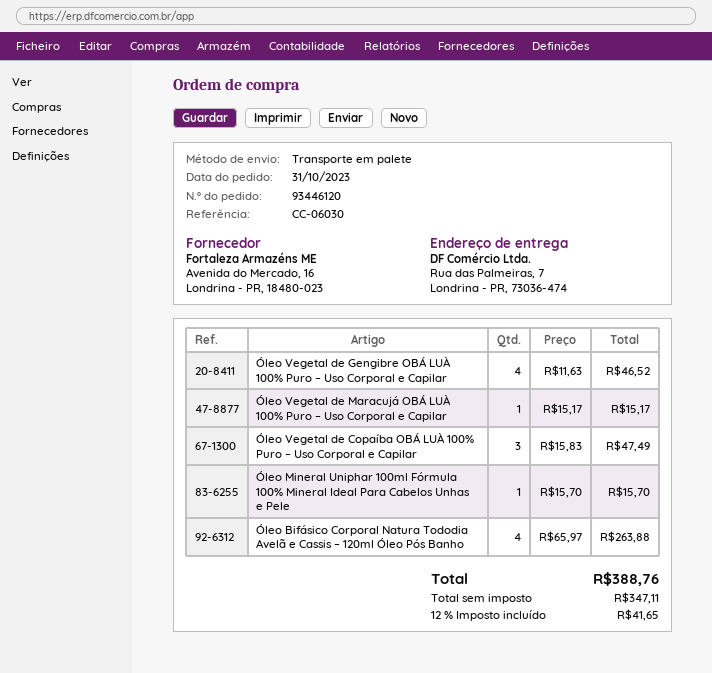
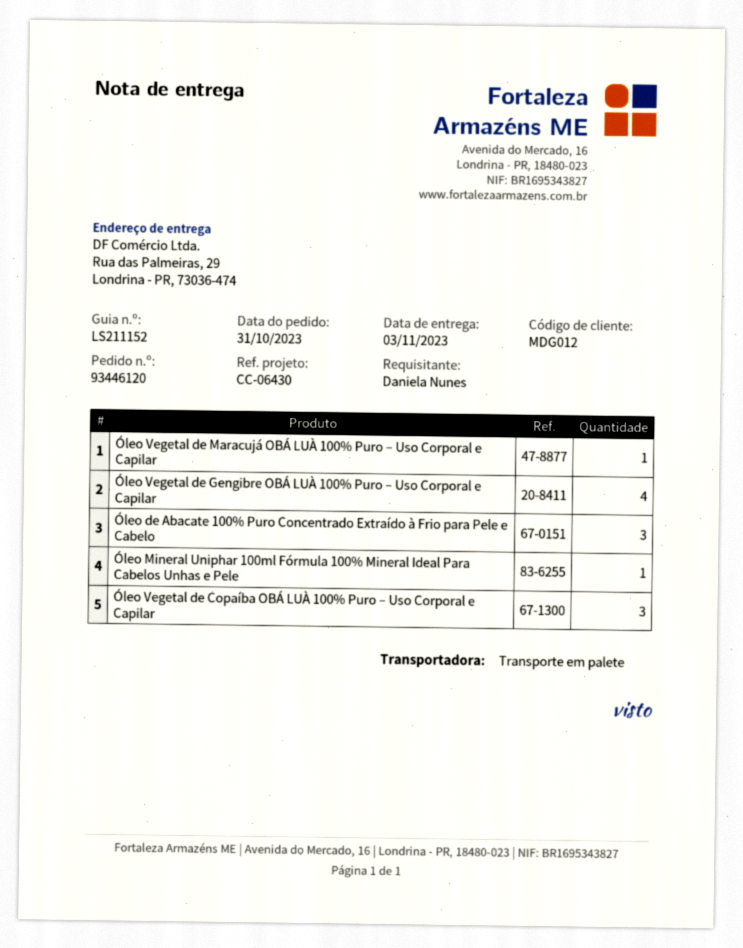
reference: CC-06030 -> CC-06430
ship to: Rua das Palmeiras, 7, Londrina - PR, 73036-474 -> Rua das Palmeiras, 29, Londrina - PR, 73036-474
Óleo Bifásico Corporal Natura Tododia Avelã e Cassis – 120ml Óleo Pós Banho: 4 -> none
Óleo de Abacate 100% Puro Concentrado Extraído à Frio para Pele e Cabelo: none -> 3

